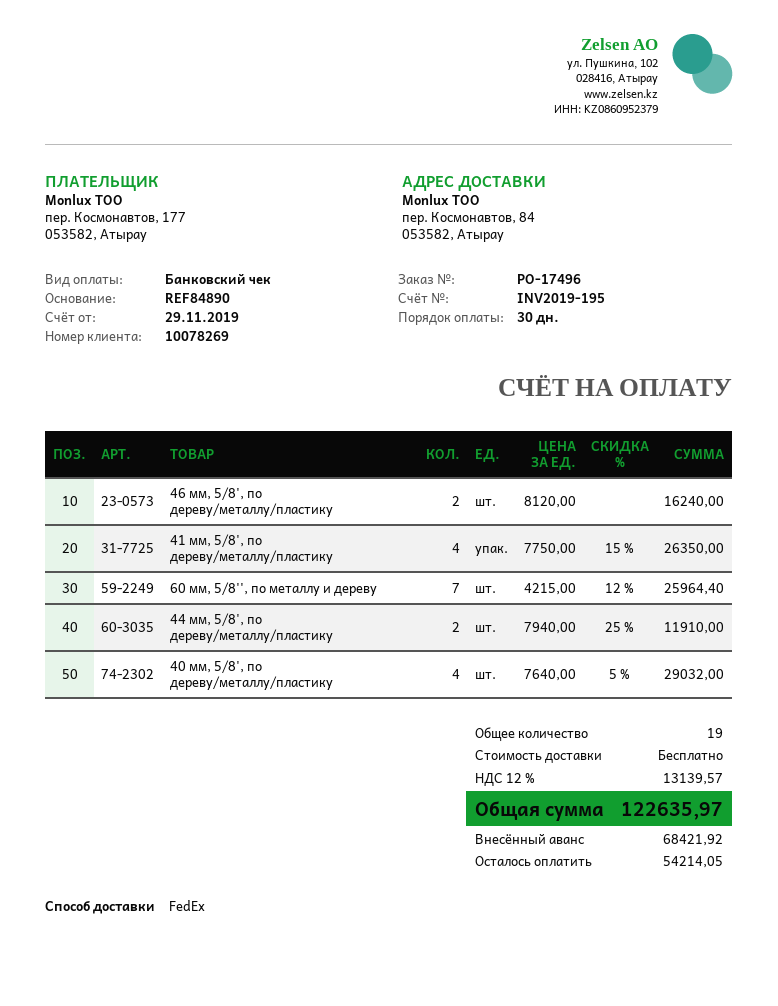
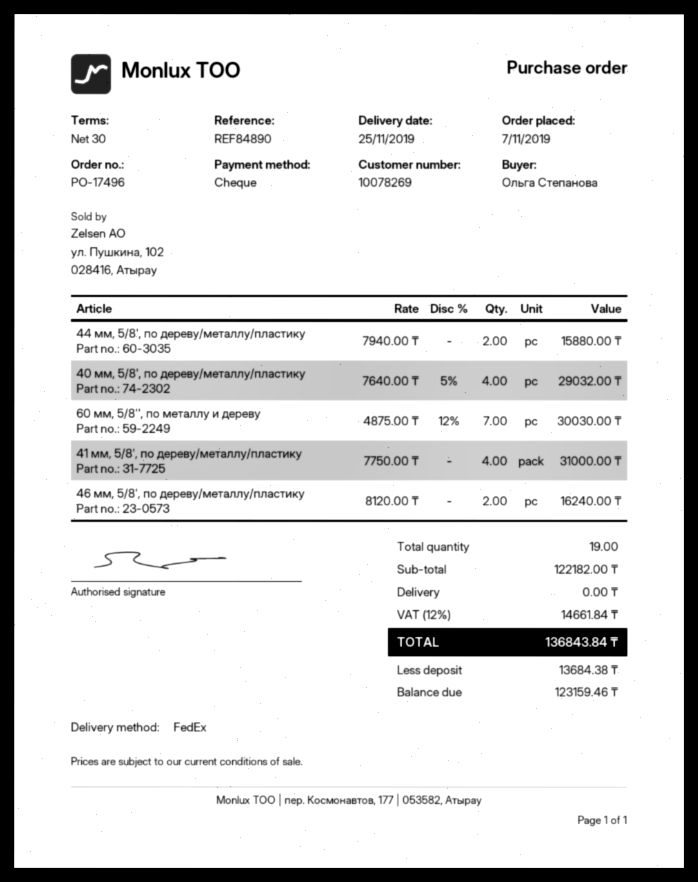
41 мм, 5/8', по дереву/металлу/пластику: 4 x 7750.00 - 15% = 26350.00 -> 4 x 7750.00 = 31000.00
60 мм, 5/8'', по металлу и дереву: 7 x 4215.00 - 12% = 25964.40 -> 7 x 4875.00 - 12% = 30030.00
44 мм, 5/8', по дереву/металлу/пластику: 2 x 7940.00 - 25% = 11910.00 -> 2 x 7940.00 = 15880.00
tax: 12% = 13139.57 -> 12% = 14661.84
total: 122635.97 -> 136843.84
deposit: 68421.92 -> 13684.38
balance: 54214.05 -> 123159.46

